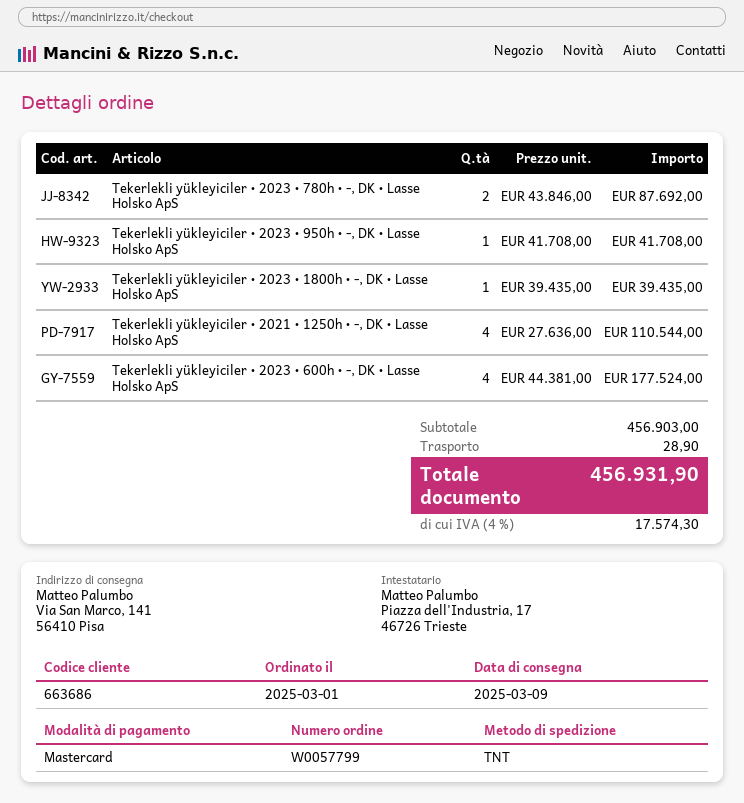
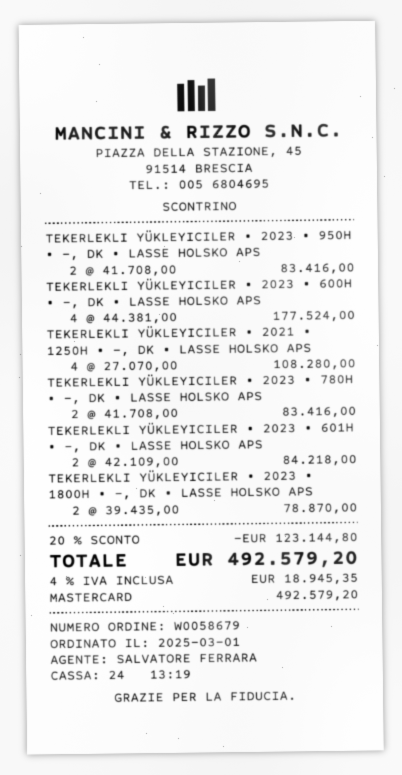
order number: W0057799 -> W0058679
Tekerlekli yükleyiciler • 2023 • 780h • -, DK • Lasse Holsko ApS: 2 x 43846.00 = 87692.00 -> 2 x 41708.00 = 83416.00
Tekerlekli yükleyiciler • 2023 • 950h • -, DK • Lasse Holsko ApS: 1 x 41708.00 = 41708.00 -> 2 x 41708.00 = 83416.00
Tekerlekli yükleyiciler • 2023 • 1800h • -, DK • Lasse Holsko ApS: 1 x 39435.00 = 39435.00 -> 2 x 39435.00 = 78870.00
Tekerlekli yükleyiciler • 2021 • 1250h • -, DK • Lasse Holsko ApS: 4 x 27636.00 = 110544.00 -> 4 x 27070.00 = 108280.00
TEKERLEKLI YÜKLEYICILER • 2023 • 601H • -, DK • LASSE HOLSKO APS: none -> 2 x 42109.00 = 84218.00
discount: none -> 20% = 123144.80
shipping: 28.90 -> none
tax: 4% = 17574.30 -> 4% = 18945.35
total: 456931.90 -> 492579.20

